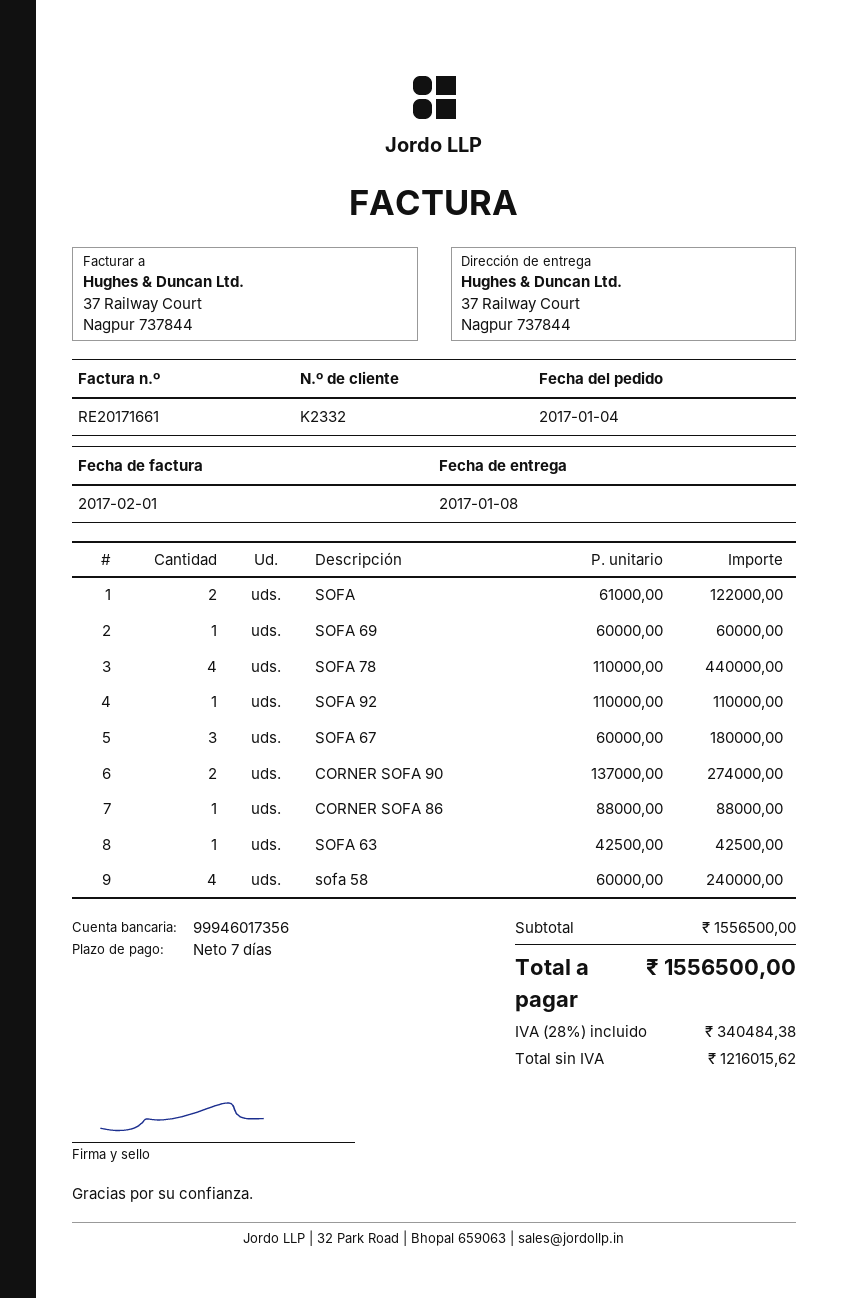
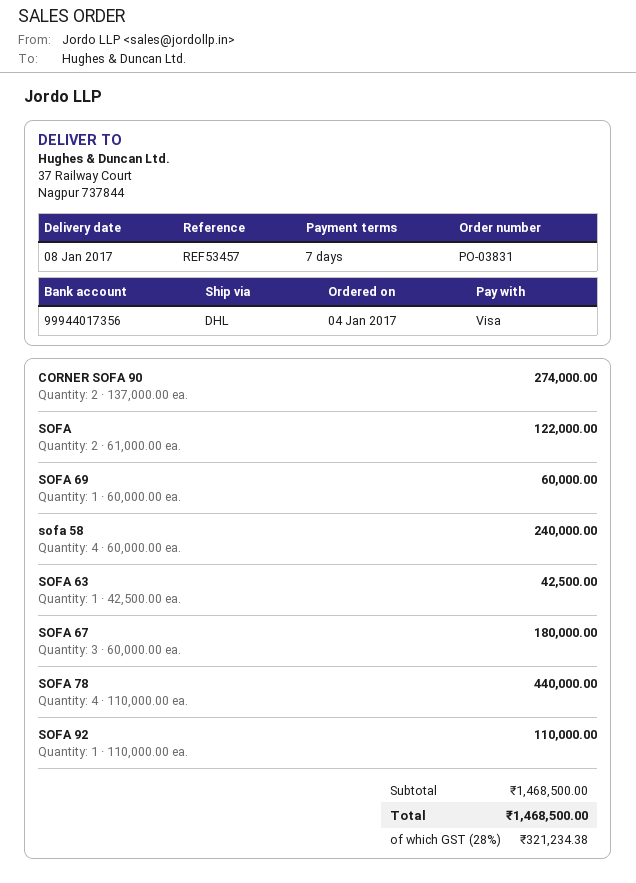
bank account: 99946017356 -> 99944017356
CORNER SOFA 86: 1 x 88000.00 = 88000.00 -> none
subtotal: 1556500.00 -> 1468500.00
tax: 28% = 340484.38 -> 28% = 321234.38
total: 1556500.00 -> 1468500.00

